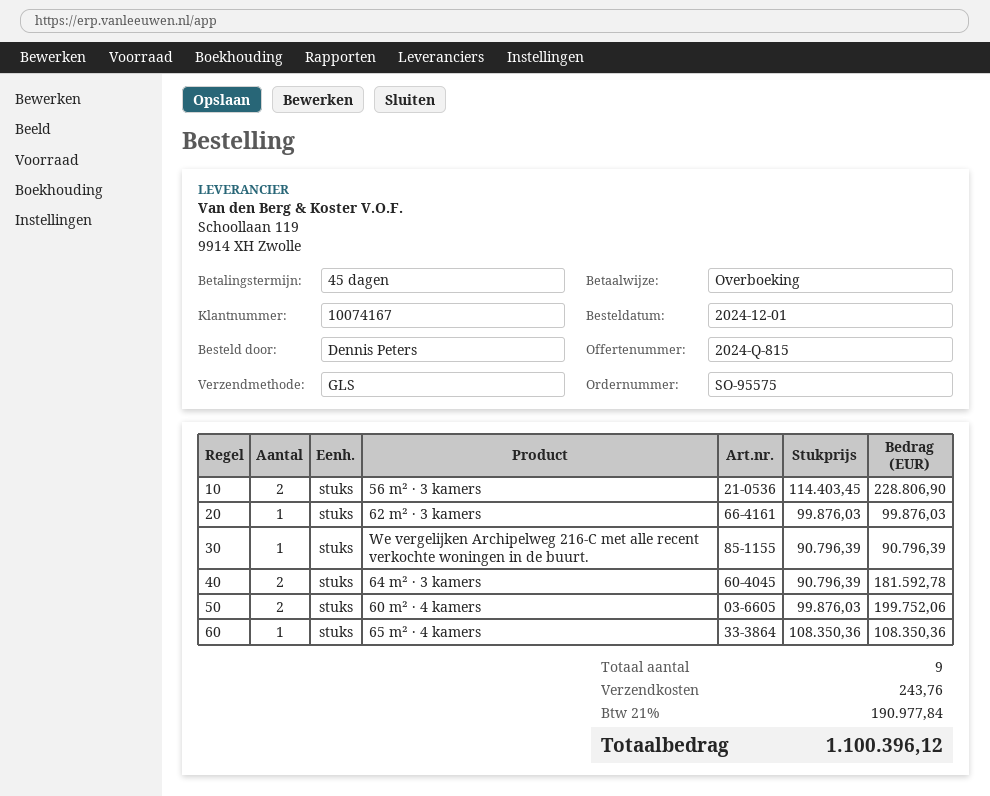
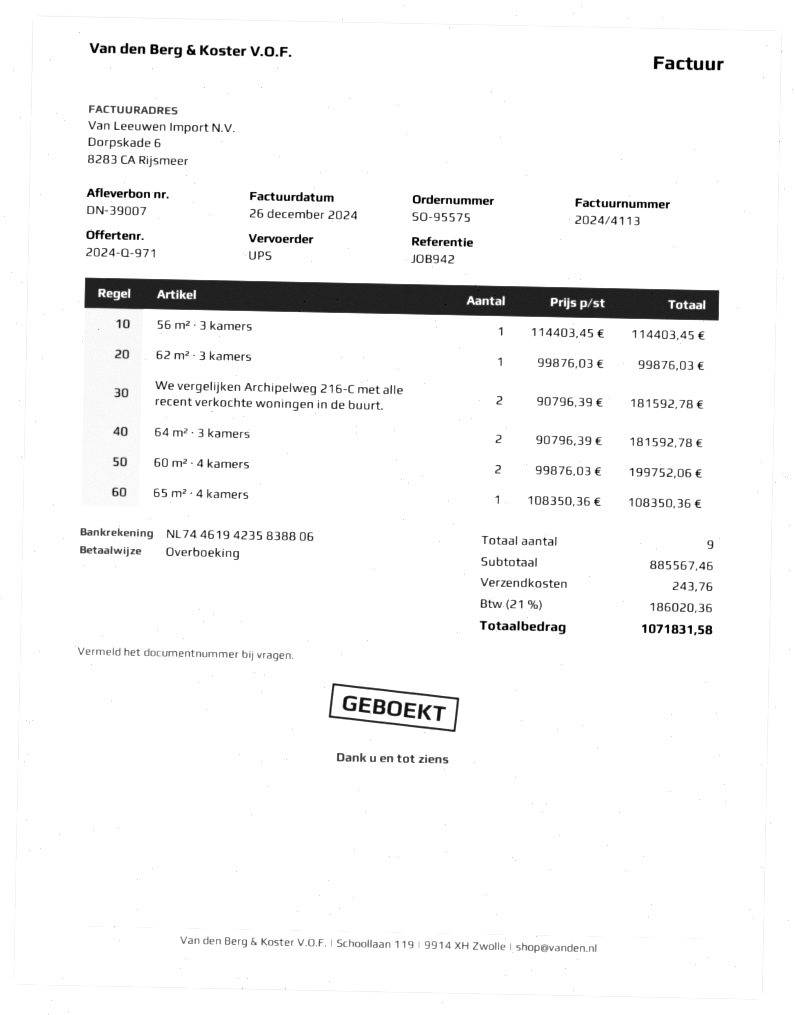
quote number: 2024-Q-815 -> 2024-Q-971
shipping method: GLS -> UPS
56 m² · 3 kamers: 2 x 114403.45 = 228806.90 -> 1 x 114403.45 = 114403.45
We vergelijken Archipelweg 216-C met alle recent verkochte woningen in de buurt.: 1 x 90796.39 = 90796.39 -> 2 x 90796.39 = 181592.78
tax: 21% = 190977.84 -> 21% = 186020.36
total: 1100396.12 -> 1071831.58

